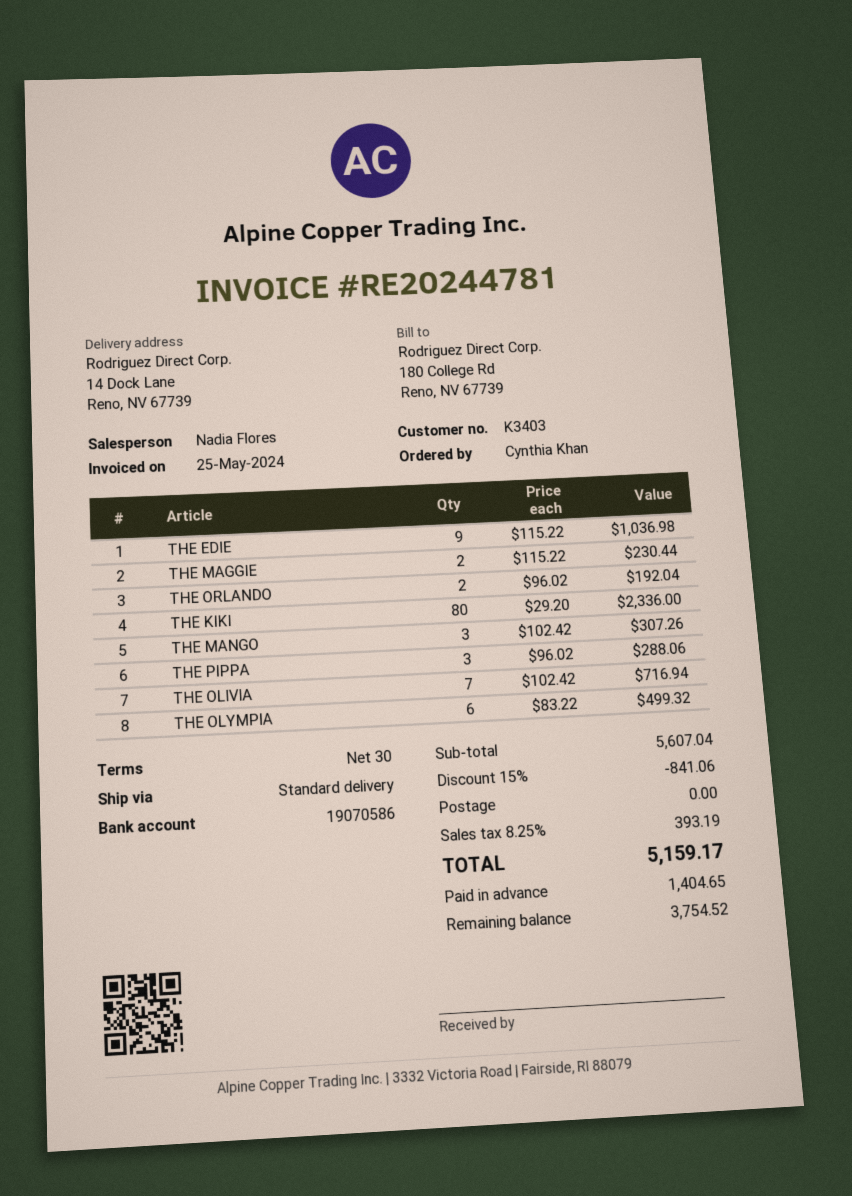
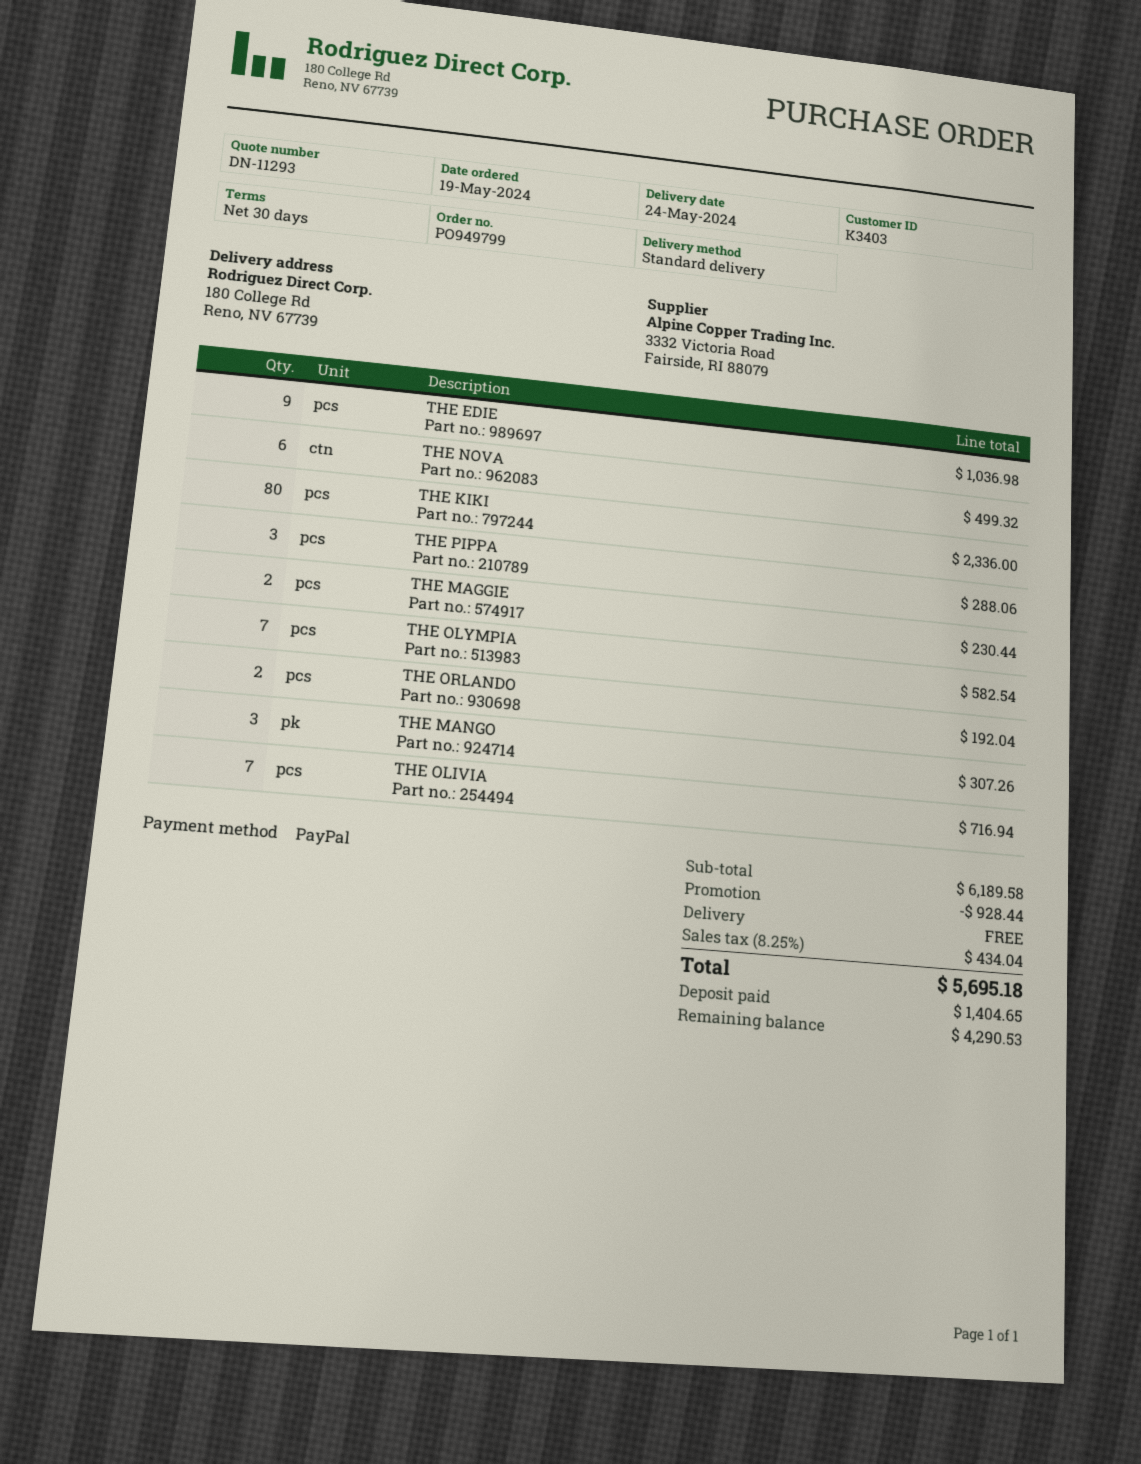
ship to: 14 Dock Lane, Reno, NV 67739 -> 180 College Rd, Reno, NV 67739
THE OLYMPIA: 6 for 499.32 -> 7 for 582.54
THE NOVA: none -> 6 for 499.32
subtotal: 5607.04 -> 6189.58
discount: 841.06 -> 928.44
tax: 8.25% = 393.19 -> 8.25% = 434.04
total: 5159.17 -> 5695.18
balance: 3754.52 -> 4290.53

